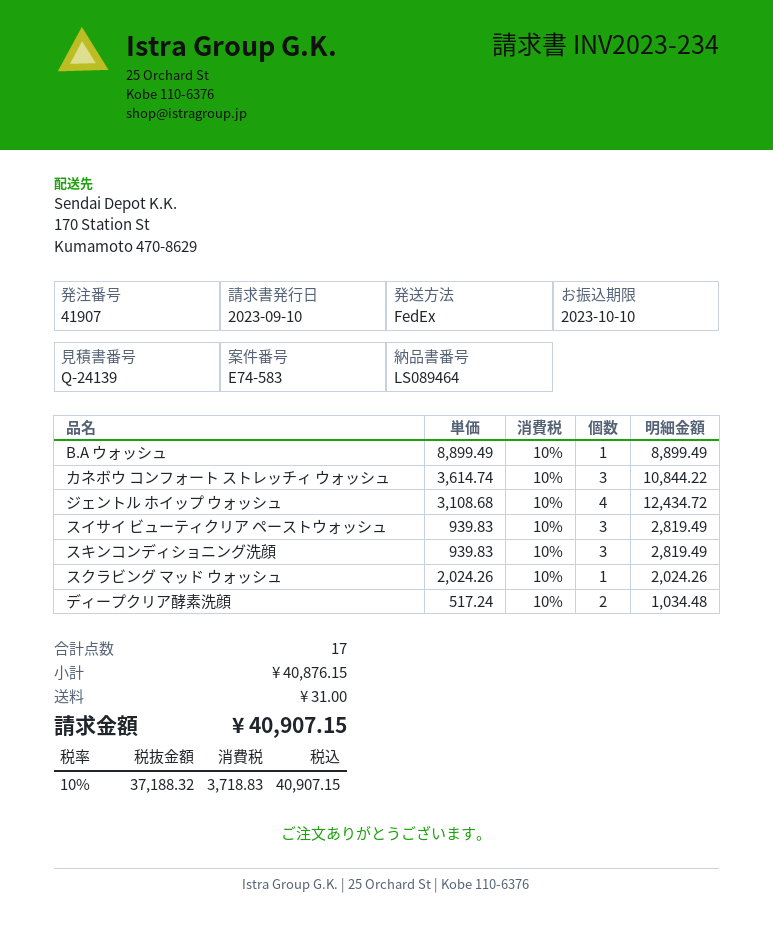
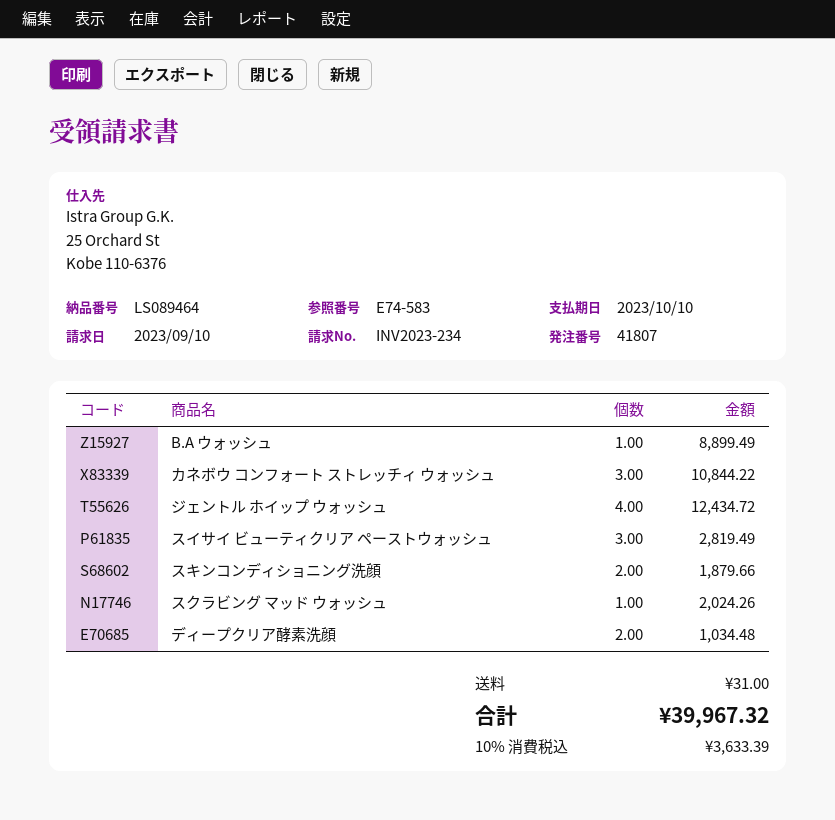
order number: 41907 -> 41807
スキンコンディショニング洗顔: 3 for 2819.49 -> 2 for 1879.66
tax: 10% = 3718.83 -> 10% = 3633.39
total: 40907.15 -> 39967.32

